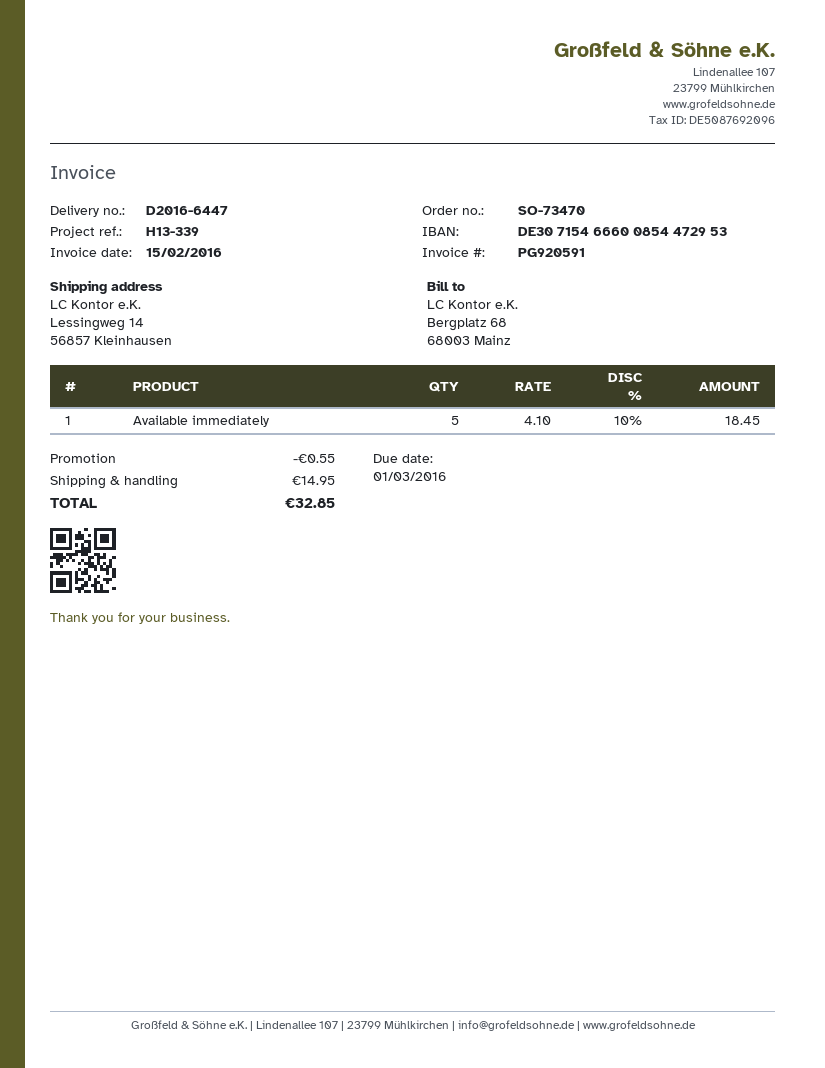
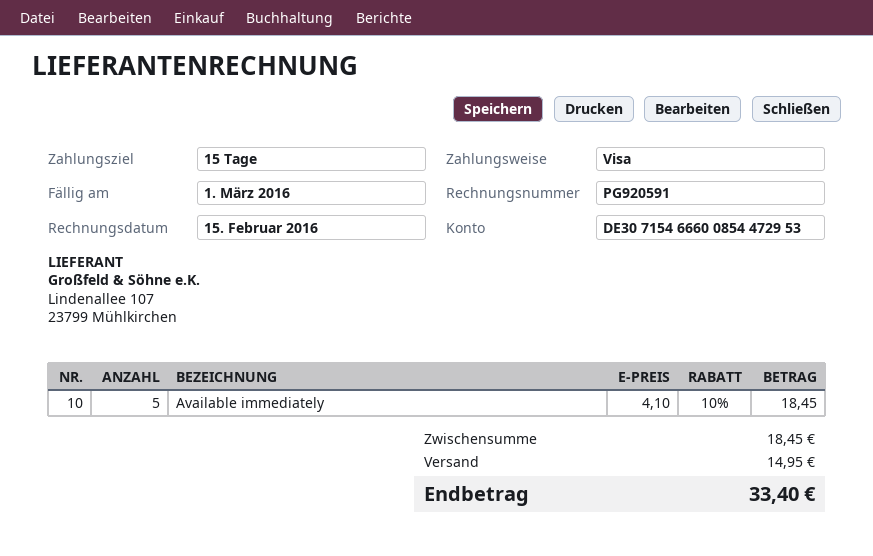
discount: 0.55 -> none
total: 32.85 -> 33.40

